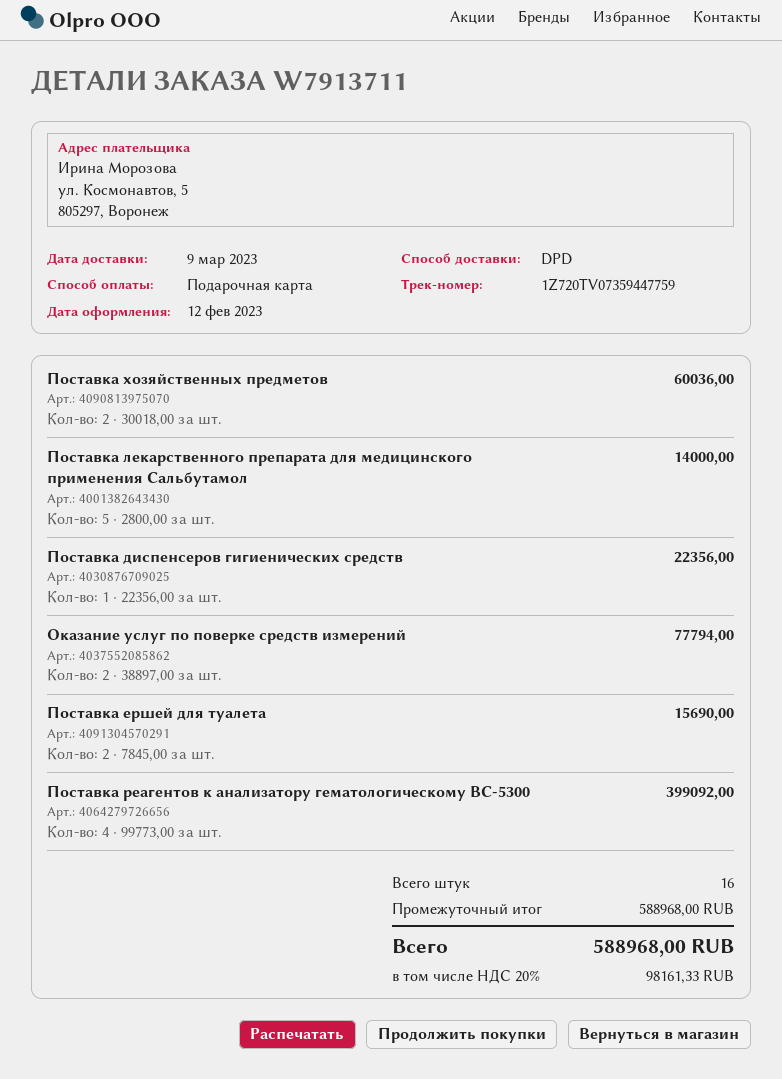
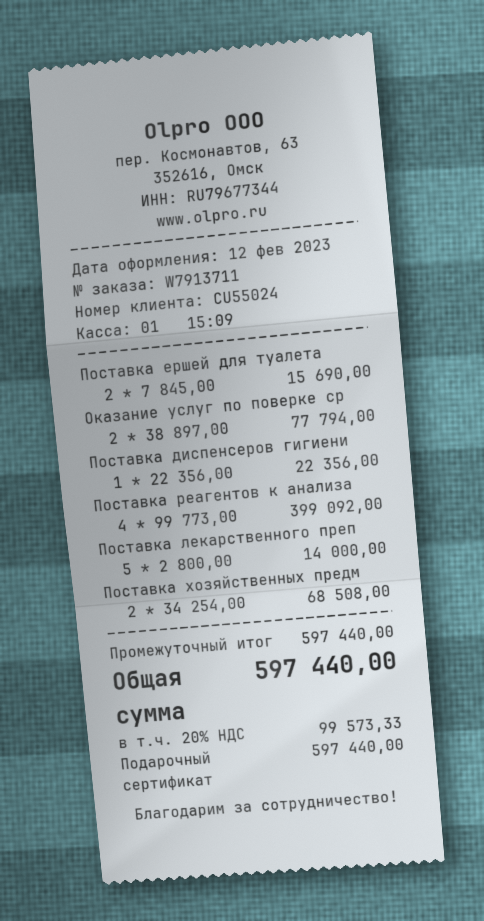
Поставка хозяйственных предметов: 2 x 30018.00 = 60036.00 -> 2 x 34254.00 = 68508.00
subtotal: 588968.00 -> 597440.00
tax: 20% = 98161.33 -> 20% = 99573.33
total: 588968.00 -> 597440.00

